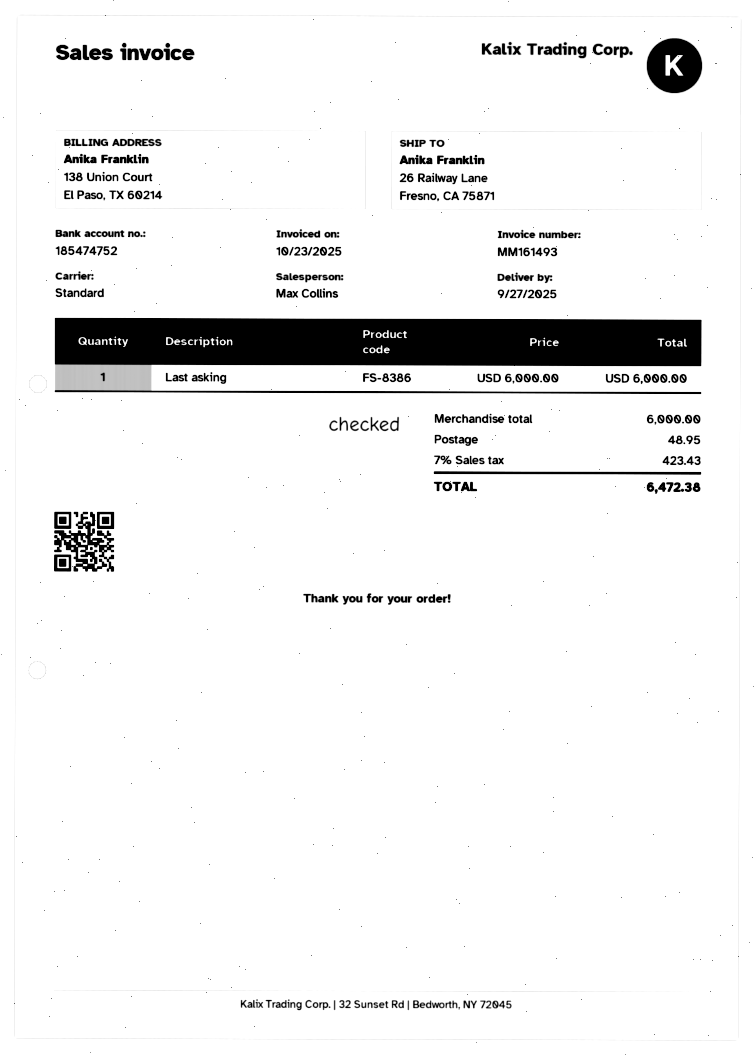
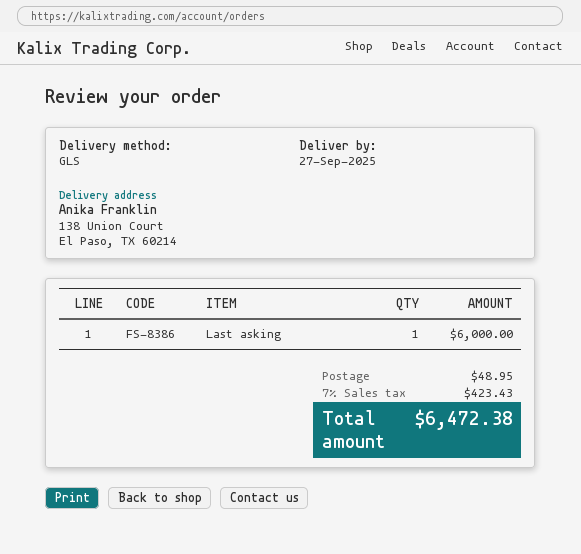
shipping method: standard -> GLS
ship to: 26 Railway Lane, Fresno, CA 75871 -> 138 Union Court, El Paso, TX 60214

